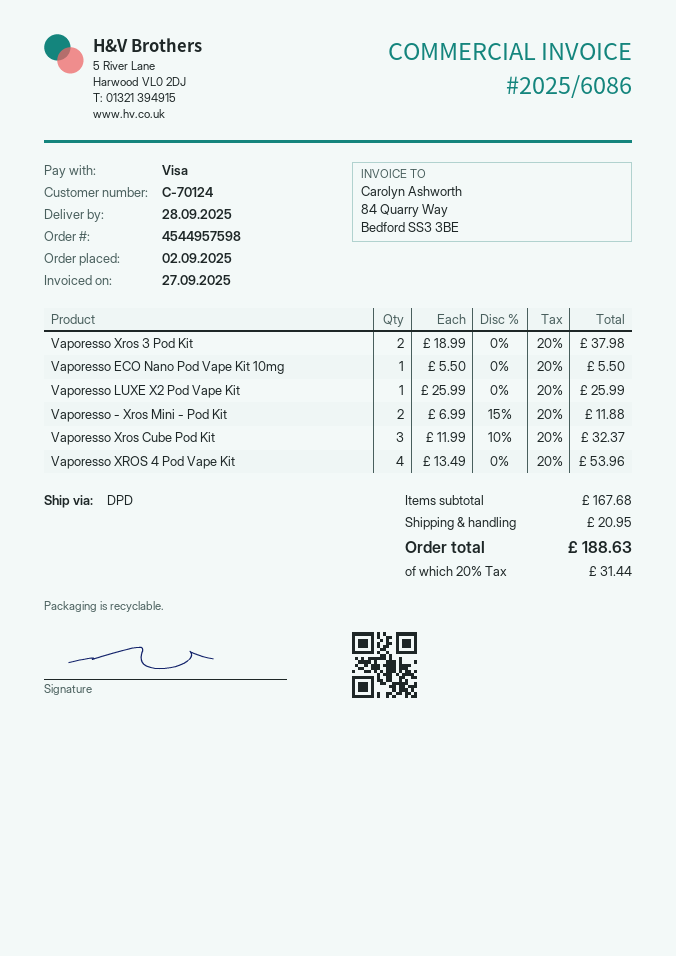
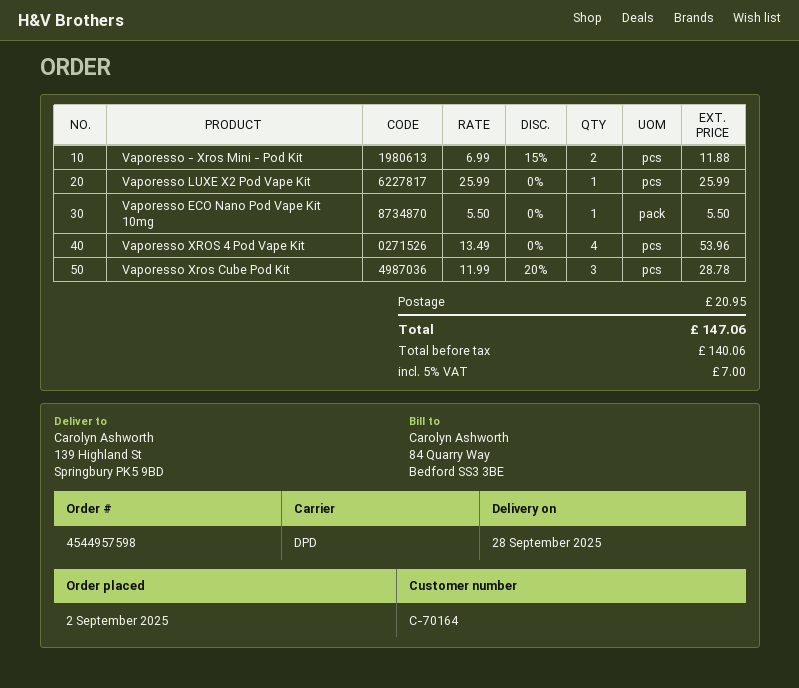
customer number: C-70124 -> C-70164
Vaporesso Xros 3 Pod Kit: 2 x 18.99 = 37.98 -> none
Vaporesso Xros Cube Pod Kit: 3 x 11.99 - 10% = 32.37 -> 3 x 11.99 - 20% = 28.78
tax: 20% = 31.44 -> 5% = 7.00
total: 188.63 -> 147.06

